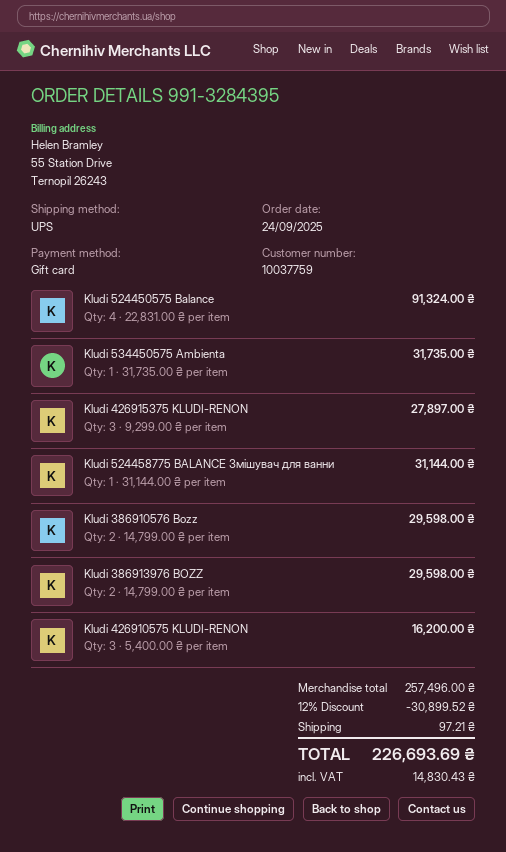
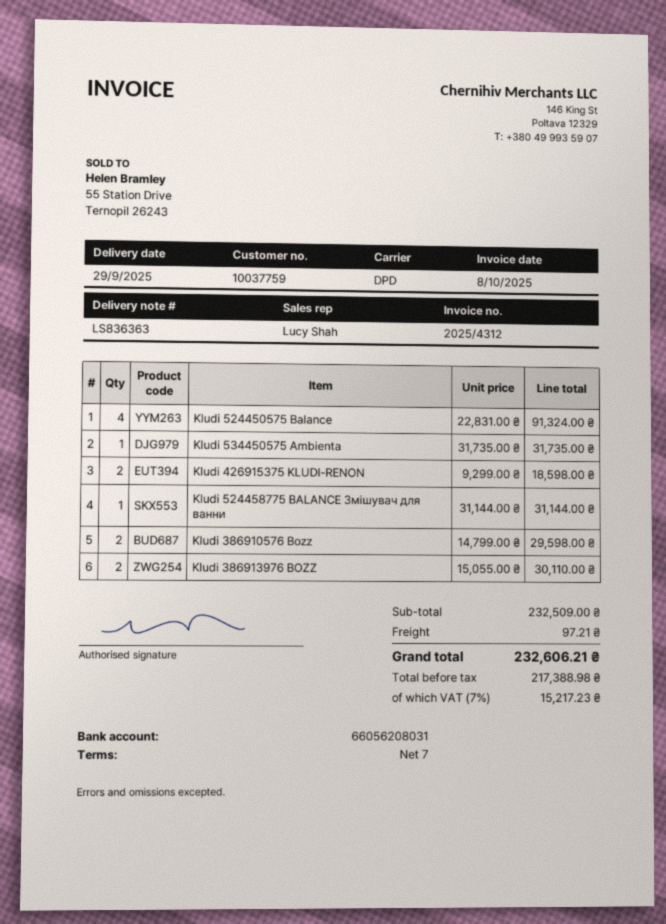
shipping method: UPS -> DPD
Kludi 426915375 KLUDI-RENON: 3 x 9299.00 = 27897.00 -> 2 x 9299.00 = 18598.00
Kludi 386913976 BOZZ: 2 x 14799.00 = 29598.00 -> 2 x 15055.00 = 30110.00
Kludi 426910575 KLUDI-RENON: 3 x 5400.00 = 16200.00 -> none
subtotal: 257496.00 -> 232509.00
discount: 12% = 30899.52 -> none
tax: 14830.43 -> 15217.23
total: 226693.69 -> 232606.21

